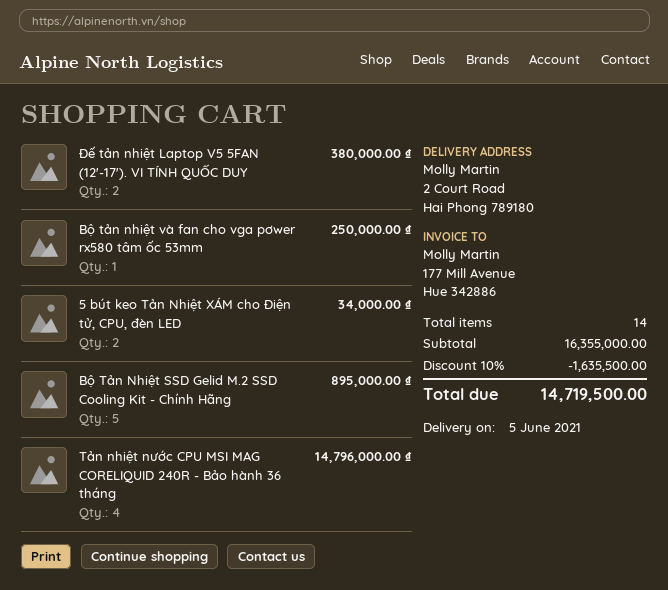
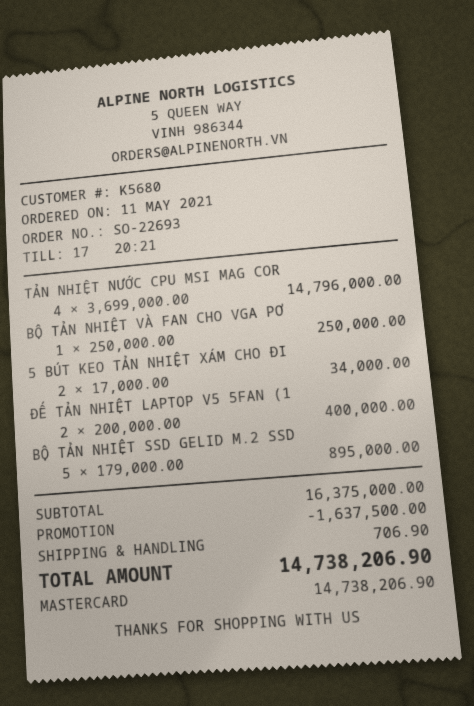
Đế tản nhiệt Laptop V5 5FAN (12'-17'). VI TÍNH QUỐC DUY: 2 for 380000.00 -> 2 for 400000.00
subtotal: 16355000.00 -> 16375000.00
discount: 1635500.00 -> 1637500.00
shipping: none -> 706.90
total: 14719500.00 -> 14738206.90

